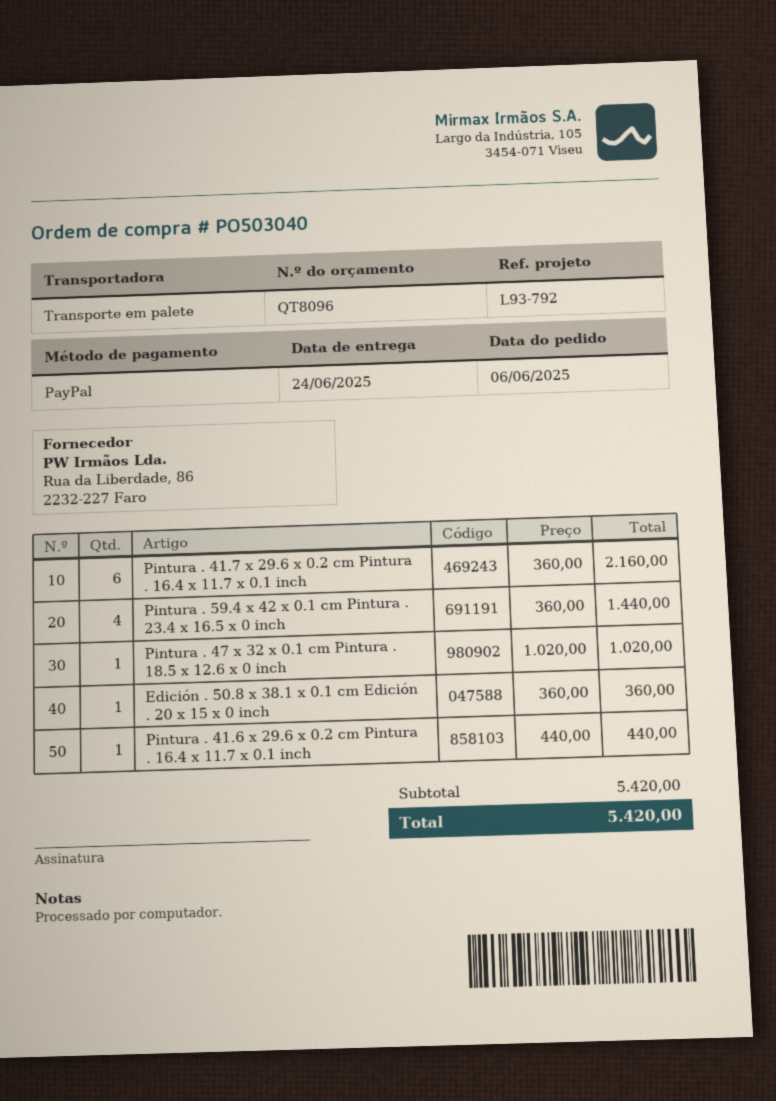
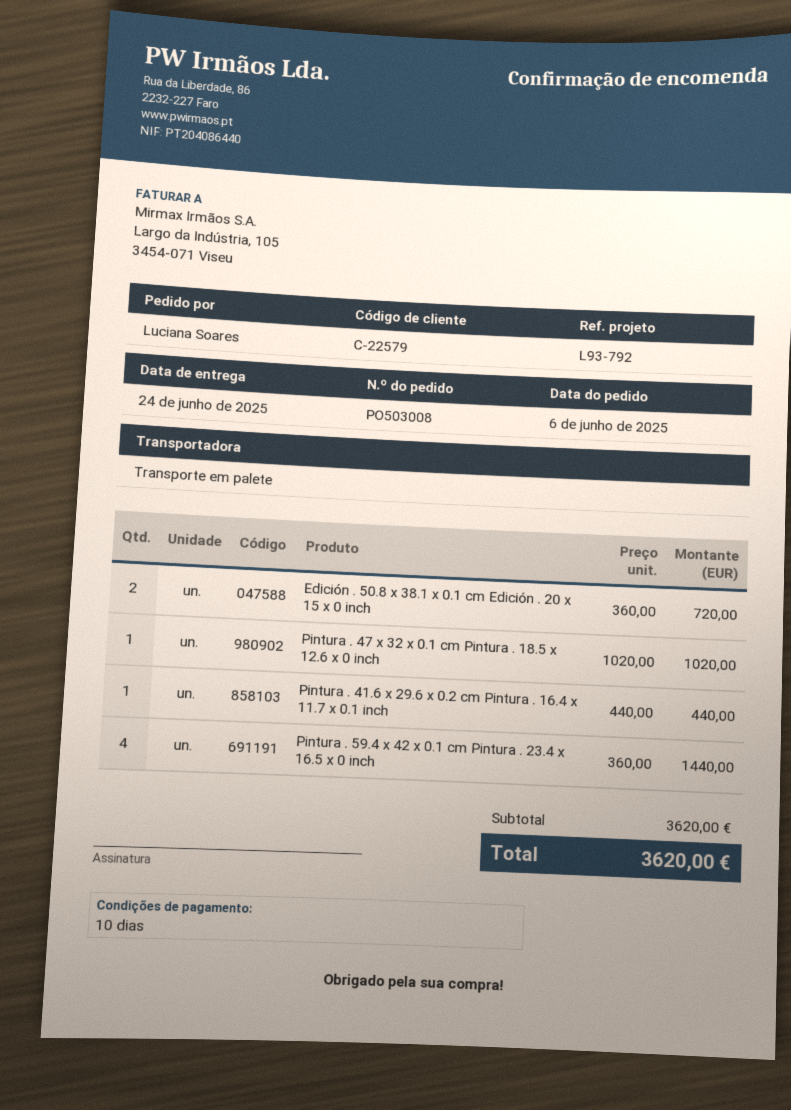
order number: PO503040 -> PO503008
Pintura . 41.7 x 29.6 x 0.2 cm Pintura . 16.4 x 11.7 x 0.1 inch: 6 x 360.00 = 2160.00 -> none
Edición . 50.8 x 38.1 x 0.1 cm Edición . 20 x 15 x 0 inch: 1 x 360.00 = 360.00 -> 2 x 360.00 = 720.00
subtotal: 5420.00 -> 3620.00
total: 5420.00 -> 3620.00

